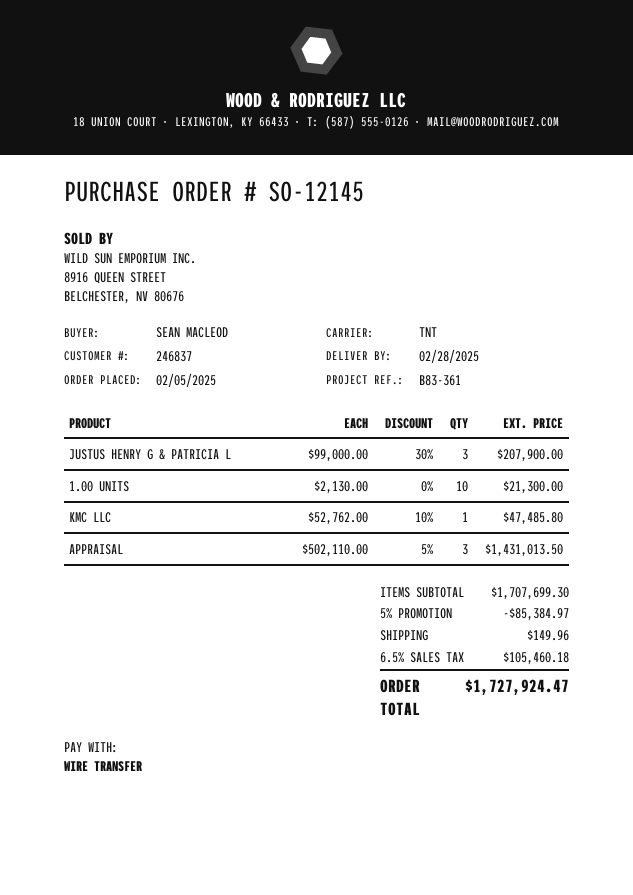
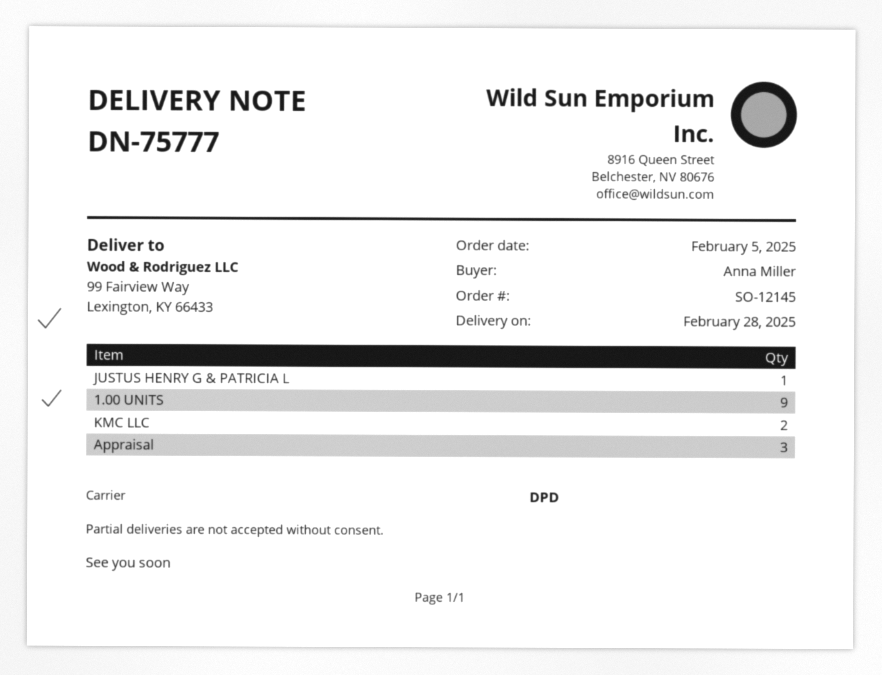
ordered by: SEAN MACLEOD -> Anna Miller
shipping method: TNT -> DPD
JUSTUS HENRY G & PATRICIA L: 3 -> 1
1.00 UNITS: 10 -> 9
KMC LLC: 1 -> 2

